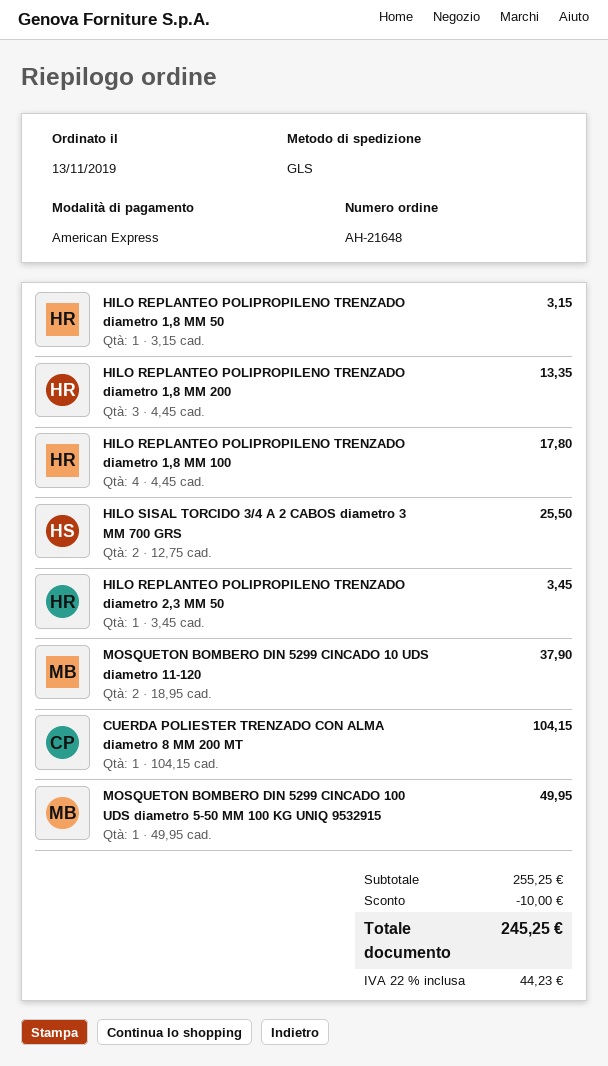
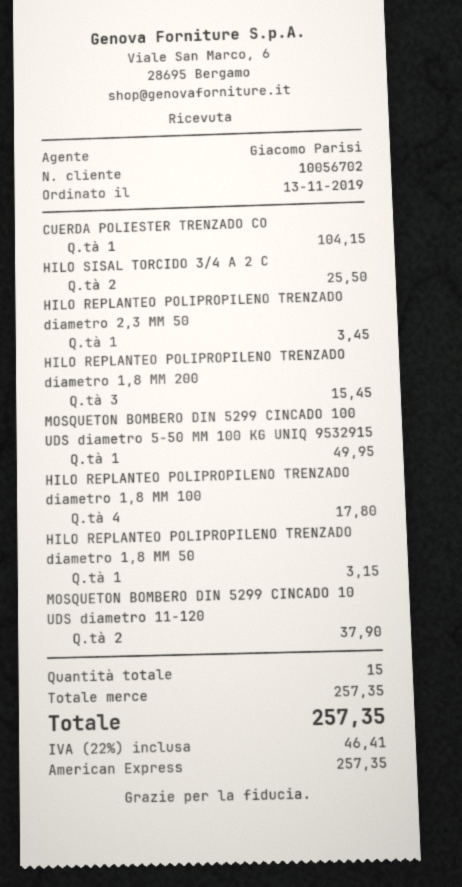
HILO REPLANTEO POLIPROPILENO TRENZADO diametro 1,8 MM 200: 3 for 13.35 -> 3 for 15.45
subtotal: 255.25 -> 257.35
discount: 10.00 -> none
tax: 22% = 44.23 -> 22% = 46.41
total: 245.25 -> 257.35

